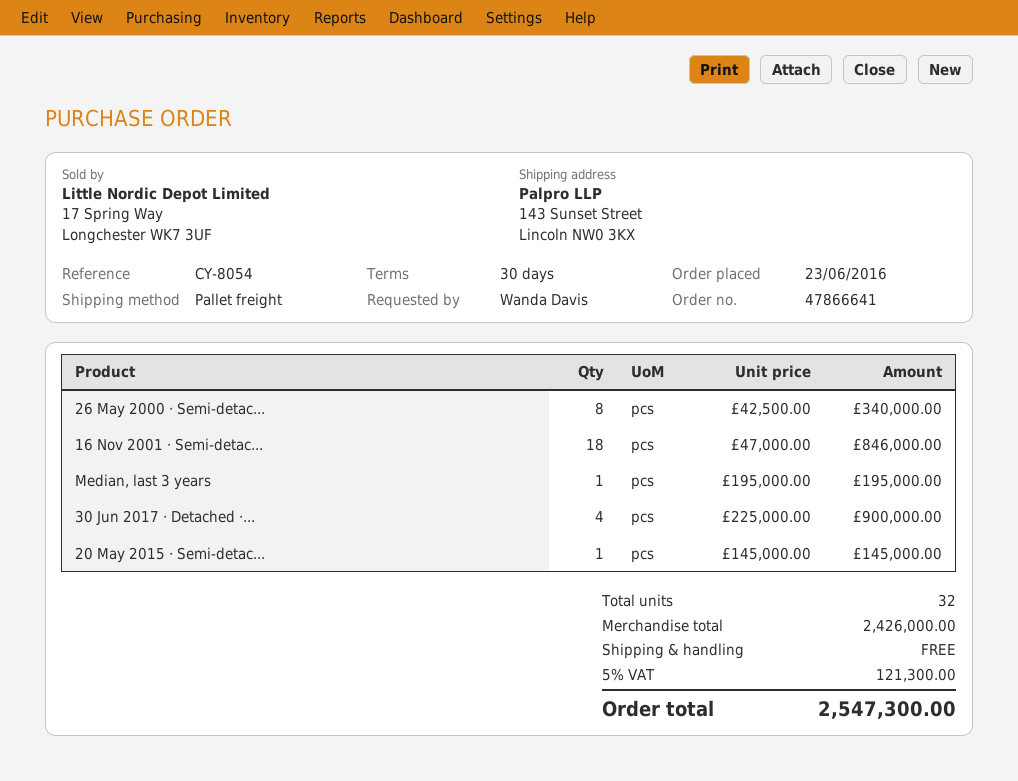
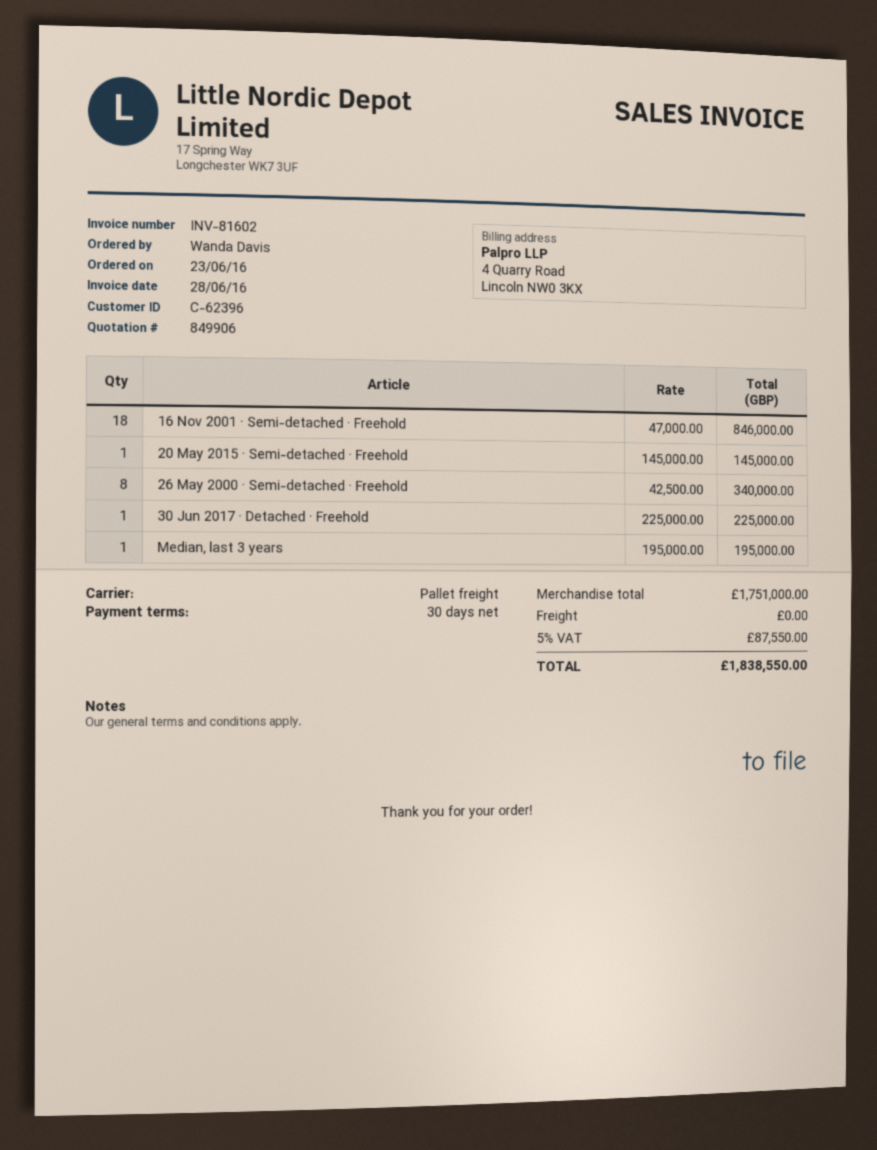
30 Jun 2017 · Detached ·...: 4 x 225000.00 = 900000.00 -> 1 x 225000.00 = 225000.00
subtotal: 2426000.00 -> 1751000.00
tax: 5% = 121300.00 -> 5% = 87550.00
total: 2547300.00 -> 1838550.00

